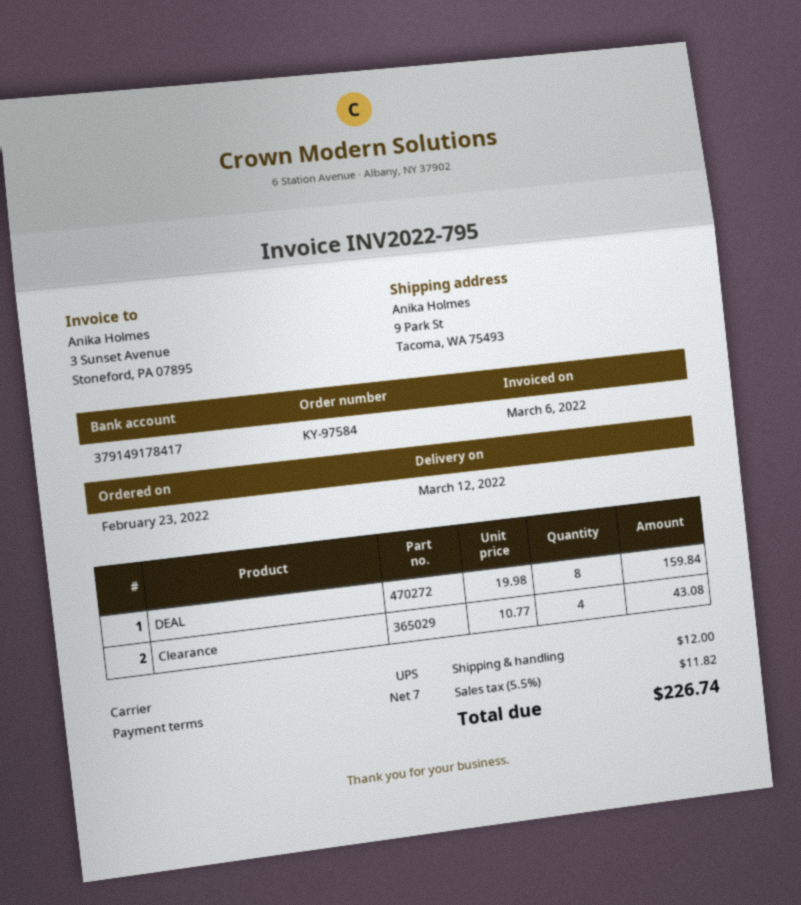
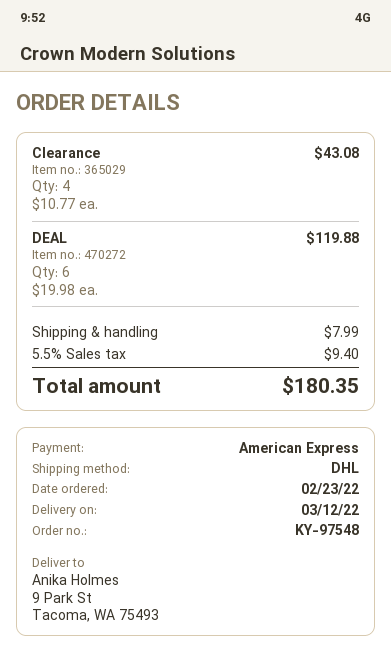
order number: KY-97584 -> KY-97548
shipping method: UPS -> DHL
DEAL: 8 x 19.98 = 159.84 -> 6 x 19.98 = 119.88
shipping: 12.00 -> 7.99
tax: 5.5% = 11.82 -> 5.5% = 9.40
total: 226.74 -> 180.35

